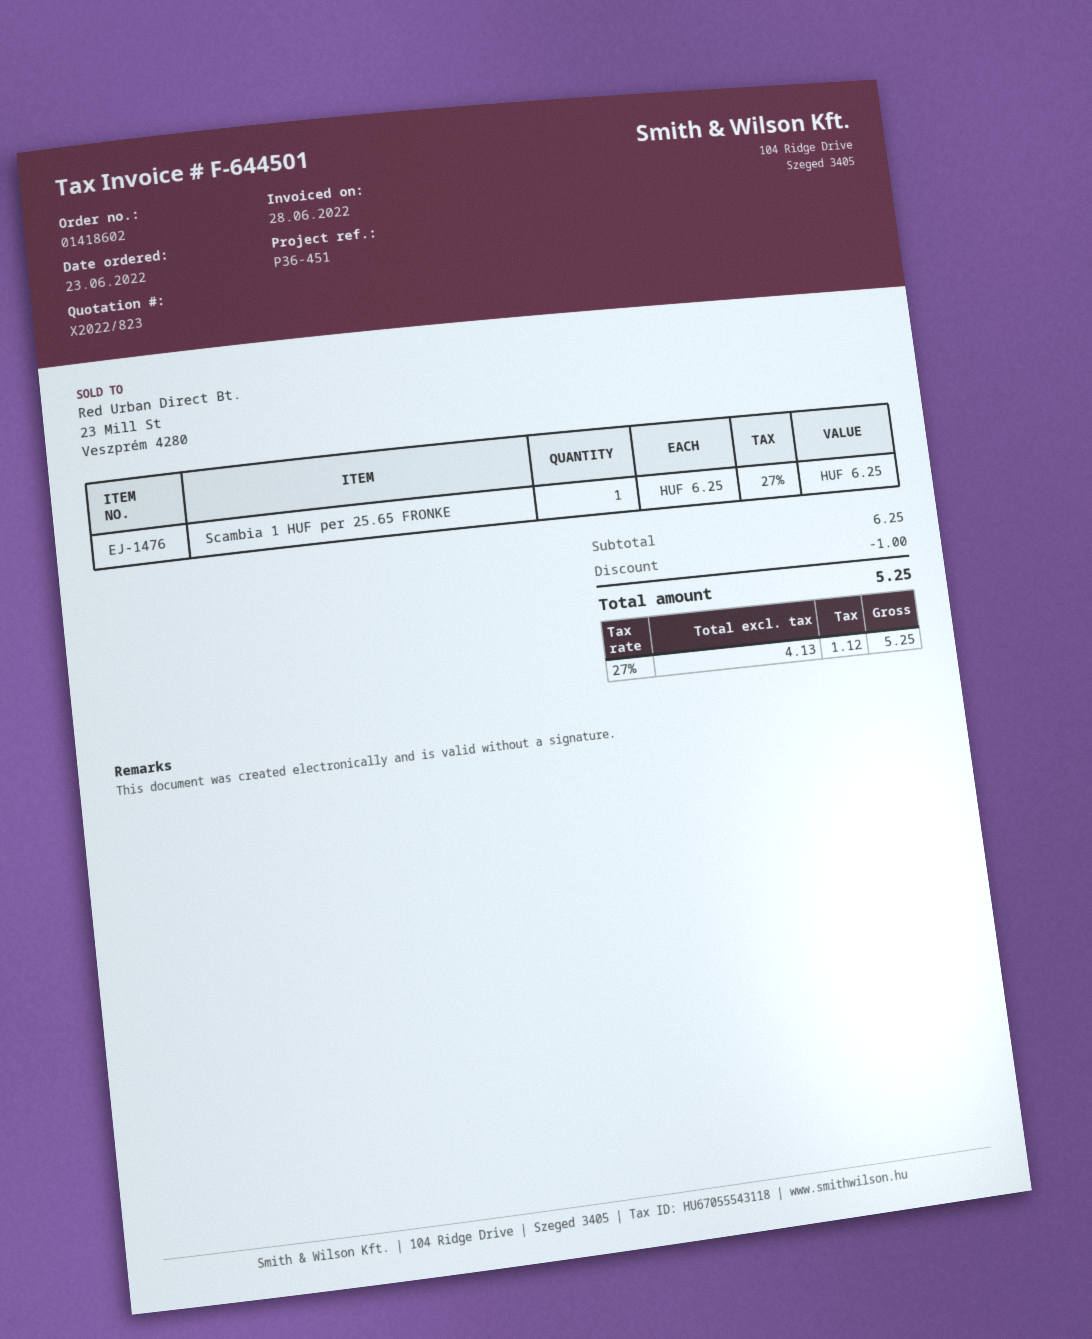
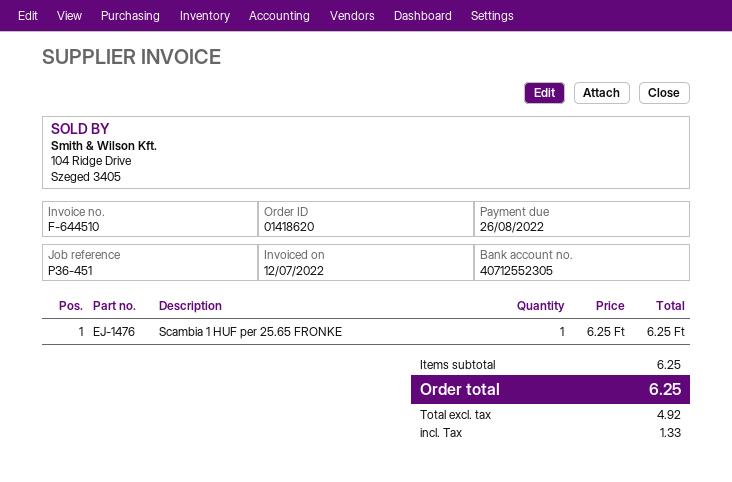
order number: 01418602 -> 01418620
invoice number: F-644501 -> F-644510
invoice date: 2022-06-28 -> 2022-07-12
discount: 1.00 -> none
net: 4.13 -> 4.92
tax: 1.12 -> 1.33
total: 5.25 -> 6.25

